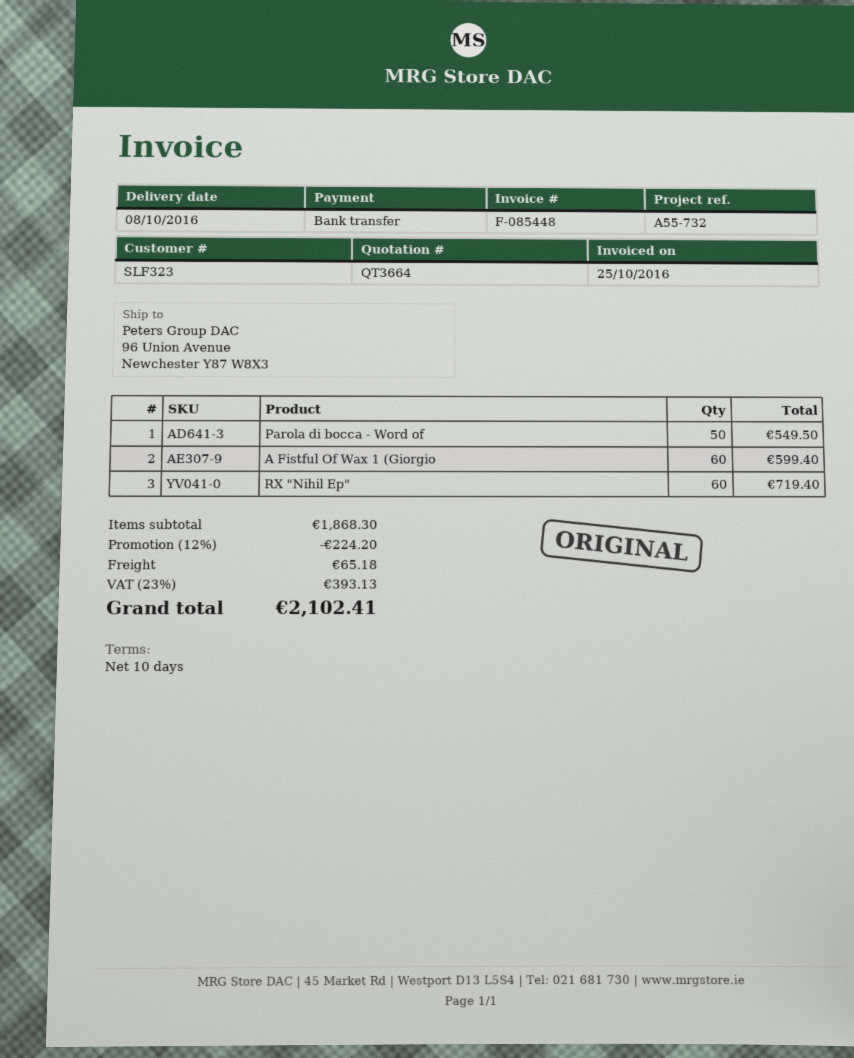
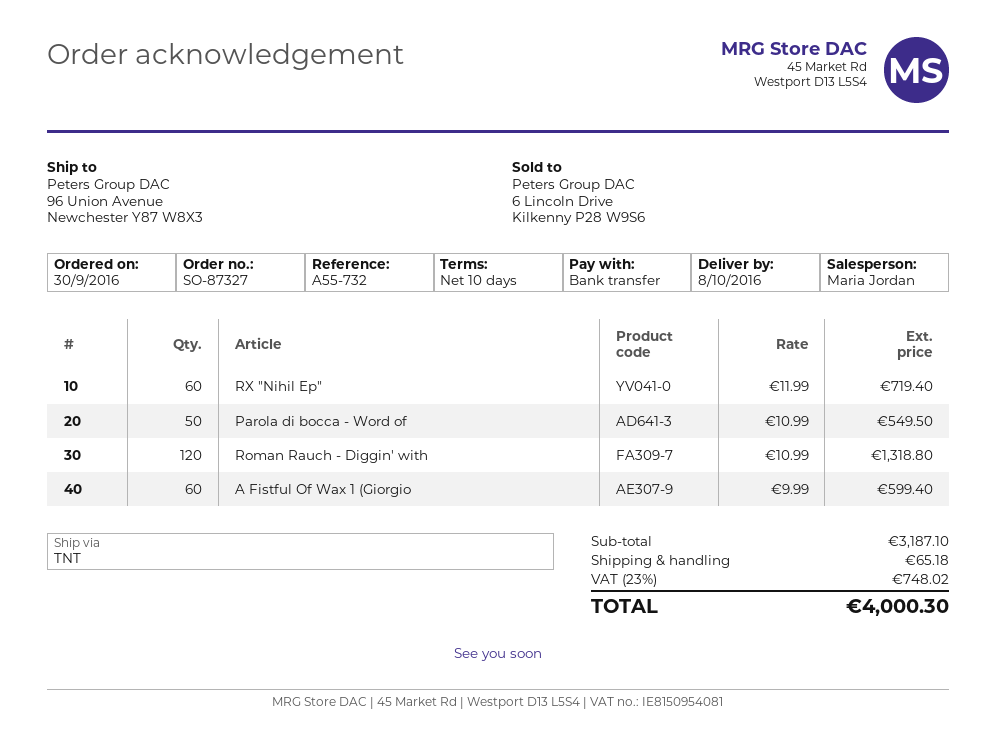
Roman Rauch - Diggin' with: none -> 120 for 1318.80
subtotal: 1868.30 -> 3187.10
discount: 12% = 224.20 -> none
tax: 23% = 393.13 -> 23% = 748.02
total: 2102.41 -> 4000.30

